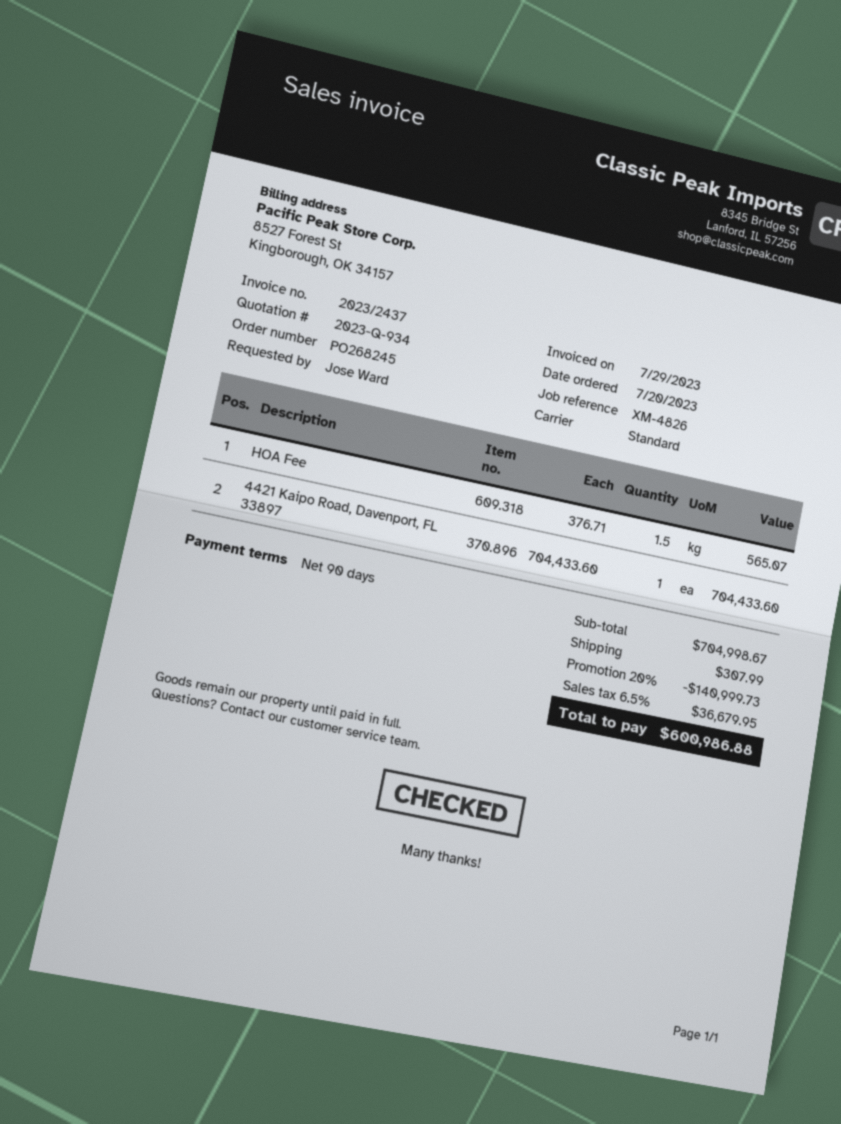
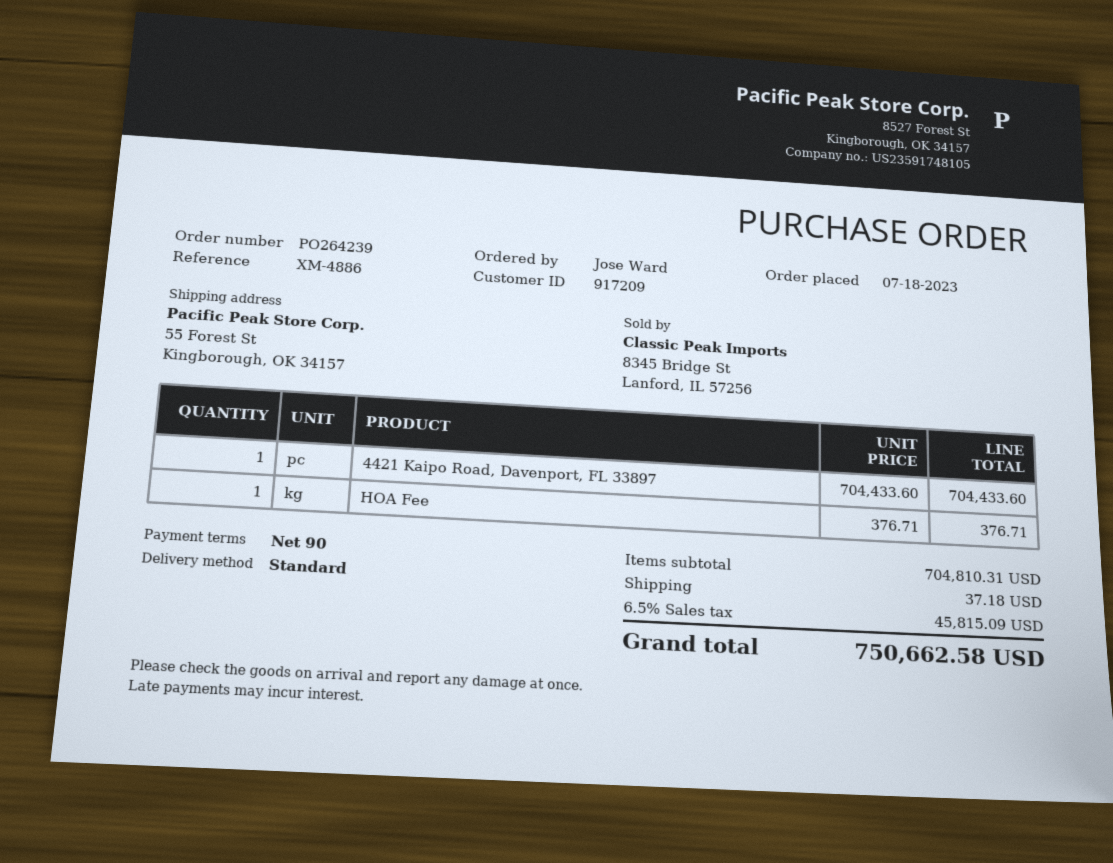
order number: PO268245 -> PO264239
order date: 2023-07-20 -> 2023-07-18
reference: XM-4826 -> XM-4886
HOA Fee: 1.5 x 376.71 = 565.07 -> 1 x 376.71 = 376.71
subtotal: 704998.67 -> 704810.31
discount: 20% = 140999.73 -> none
shipping: 307.99 -> 37.18
tax: 6.5% = 36679.95 -> 6.5% = 45815.09
total: 600986.88 -> 750662.58

